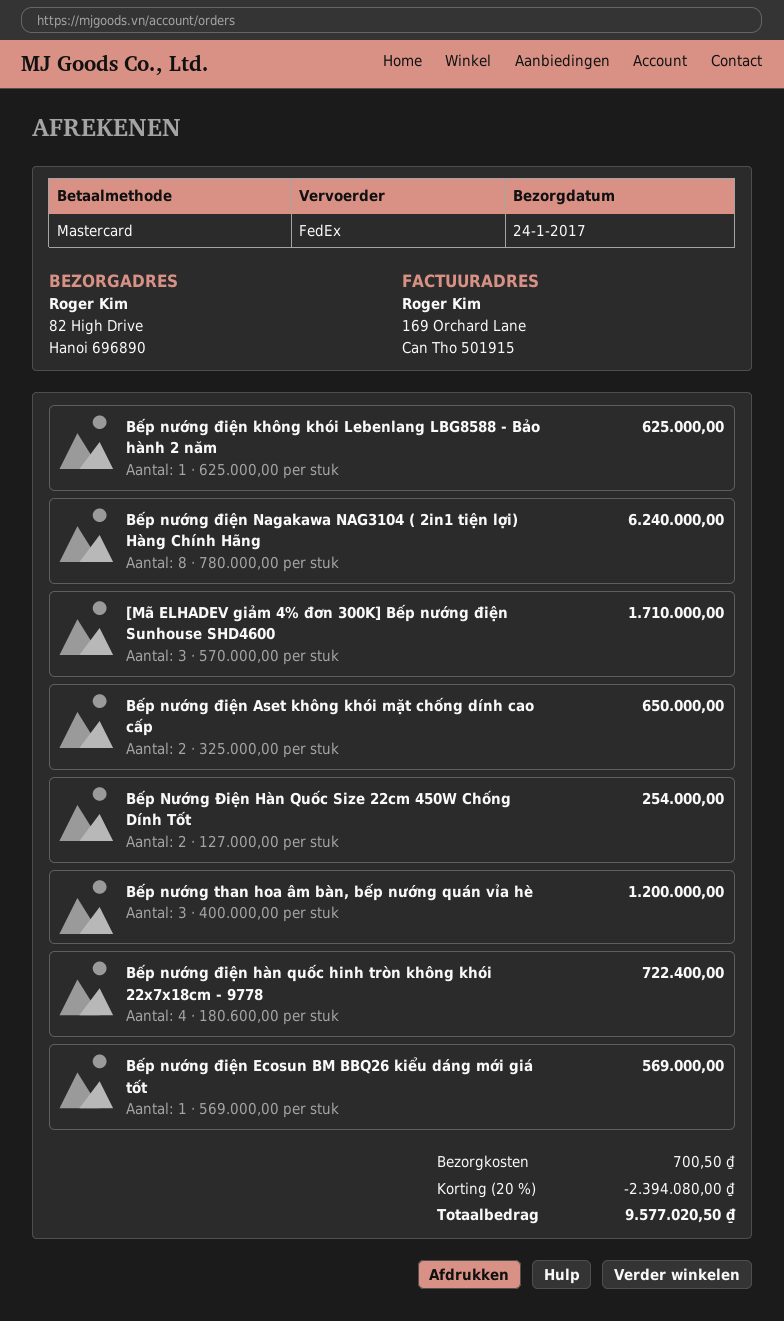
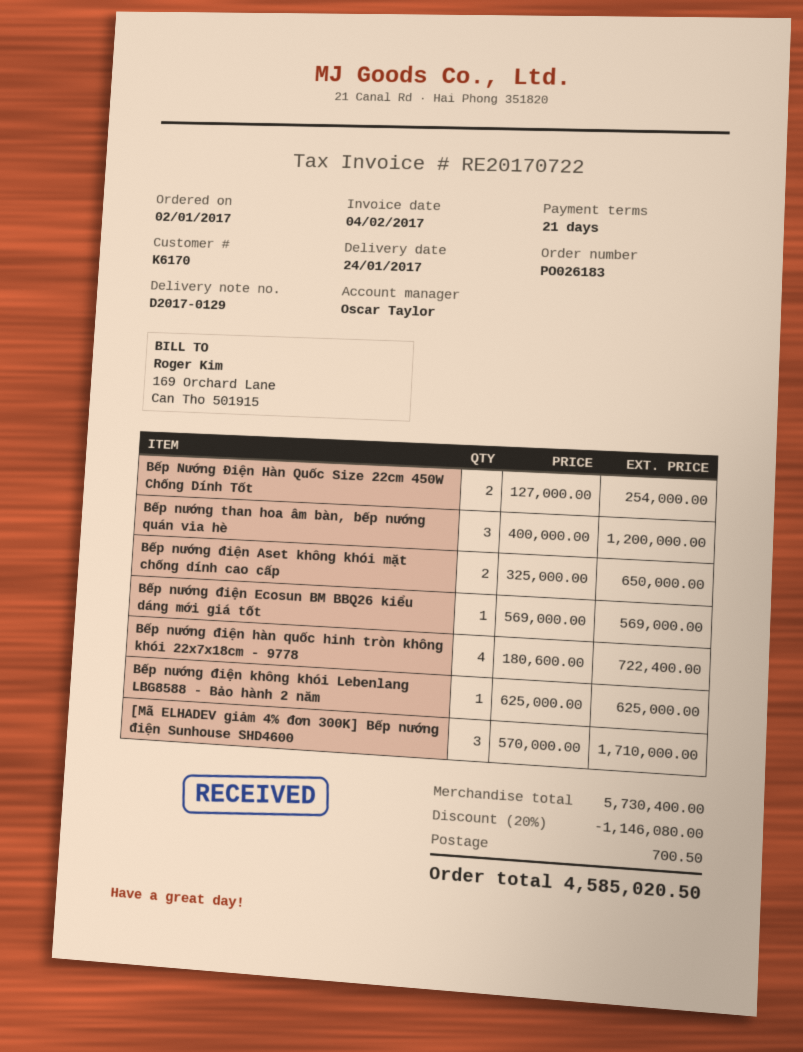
Bếp nướng điện Nagakawa NAG3104 ( 2in1 tiện lợi) Hàng Chính Hãng: 8 x 780000.00 = 6240000.00 -> none
discount: 20% = 2394080.00 -> 20% = 1146080.00
total: 9577020.50 -> 4585020.50

